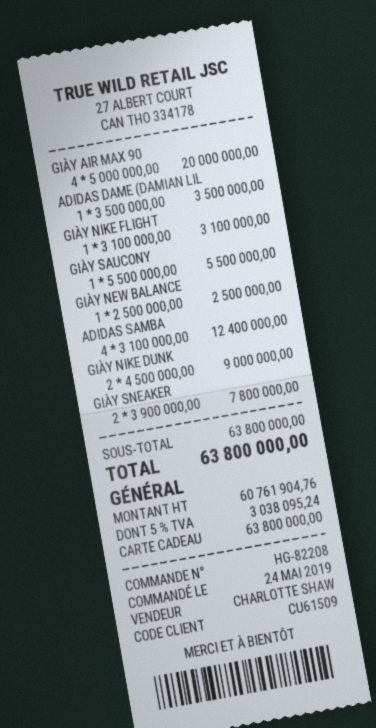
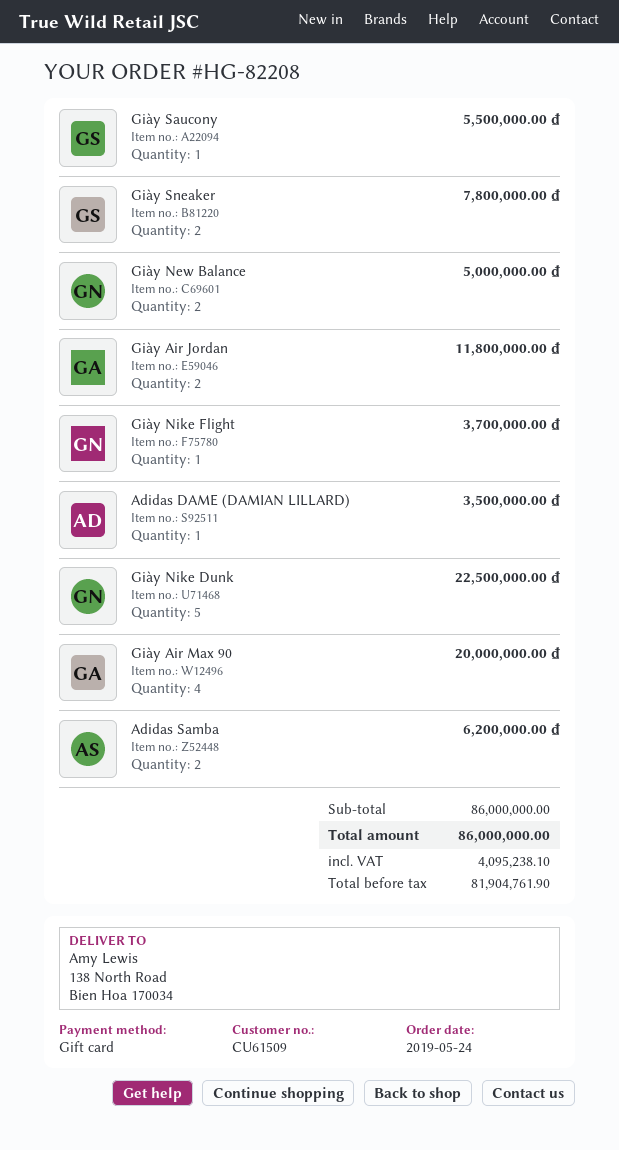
GIÀY NIKE FLIGHT: 1 for 3100000.00 -> 1 for 3700000.00
GIÀY NEW BALANCE: 1 for 2500000.00 -> 2 for 5000000.00
ADIDAS SAMBA: 4 for 12400000.00 -> 2 for 6200000.00
GIÀY NIKE DUNK: 2 for 9000000.00 -> 5 for 22500000.00
Giày Air Jordan: none -> 2 for 11800000.00
subtotal: 63800000.00 -> 86000000.00
net: 60761904.76 -> 81904761.90
tax: 3038095.24 -> 4095238.10
total: 63800000.00 -> 86000000.00

